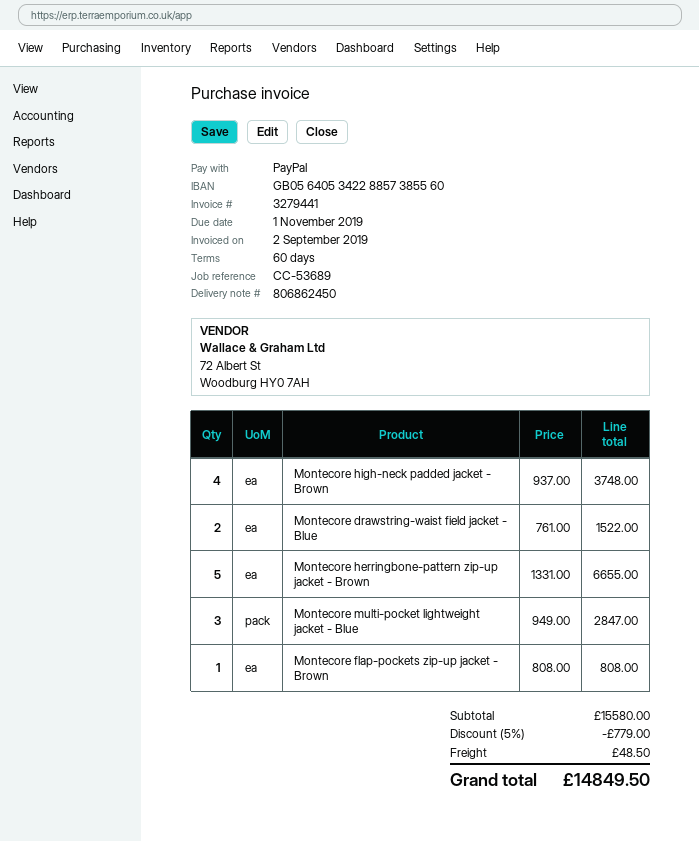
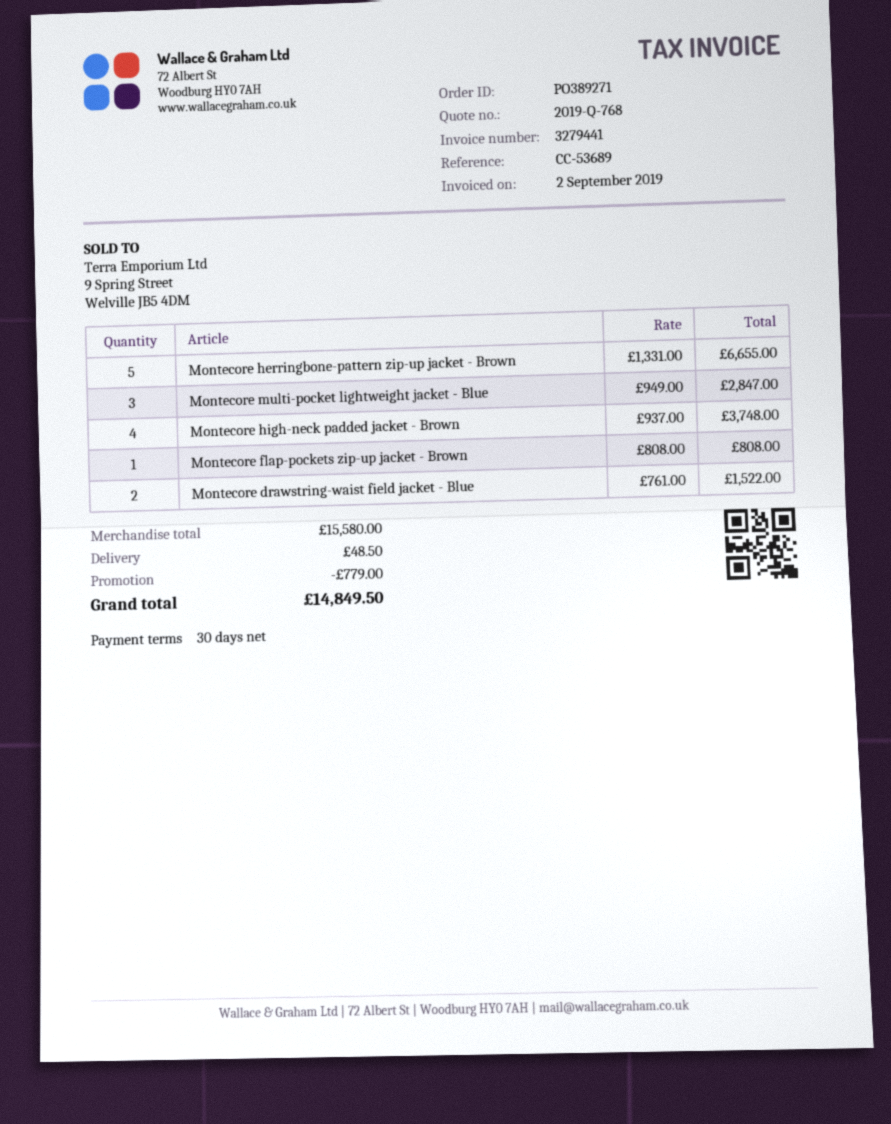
payment terms: 60 days -> 30 days

